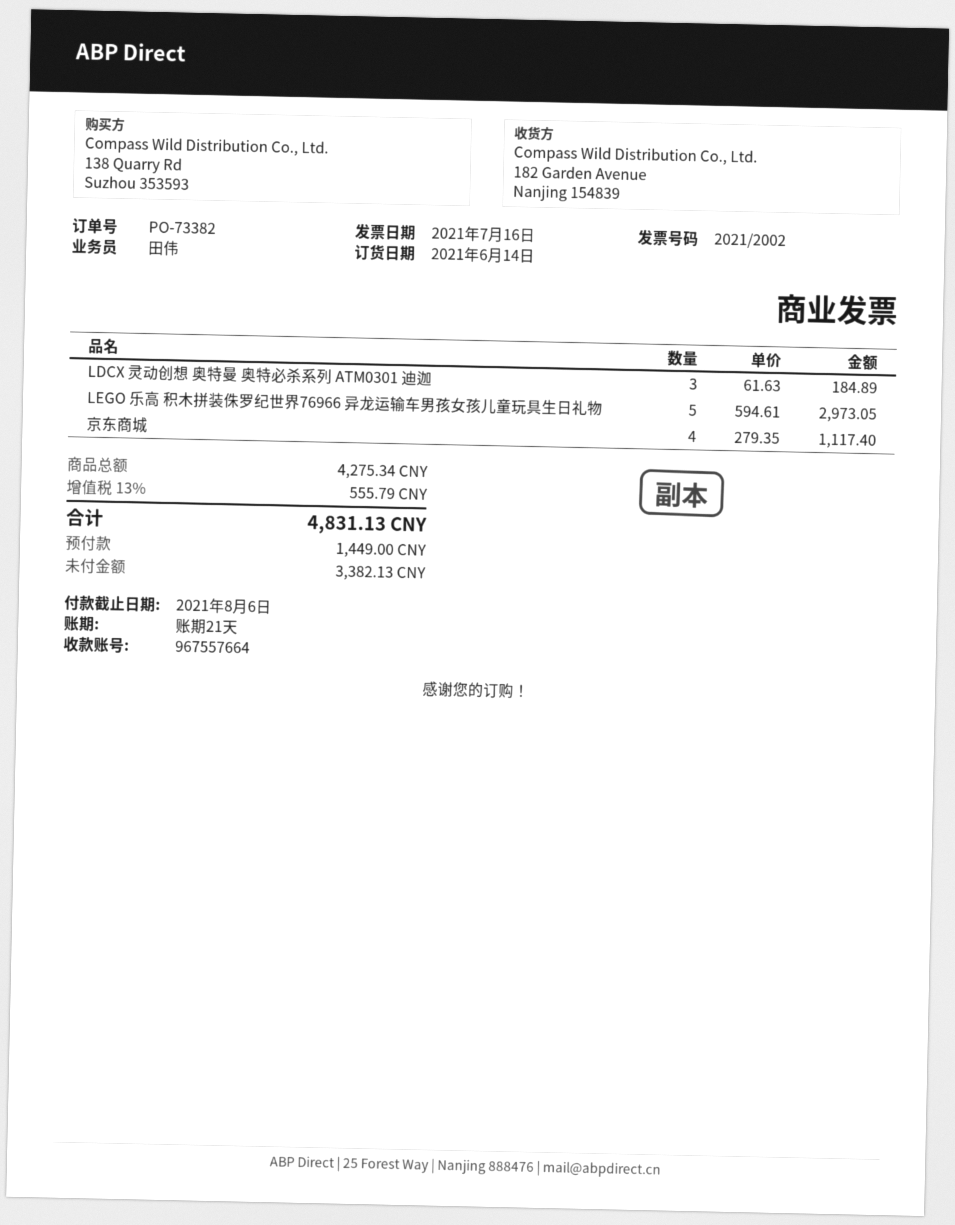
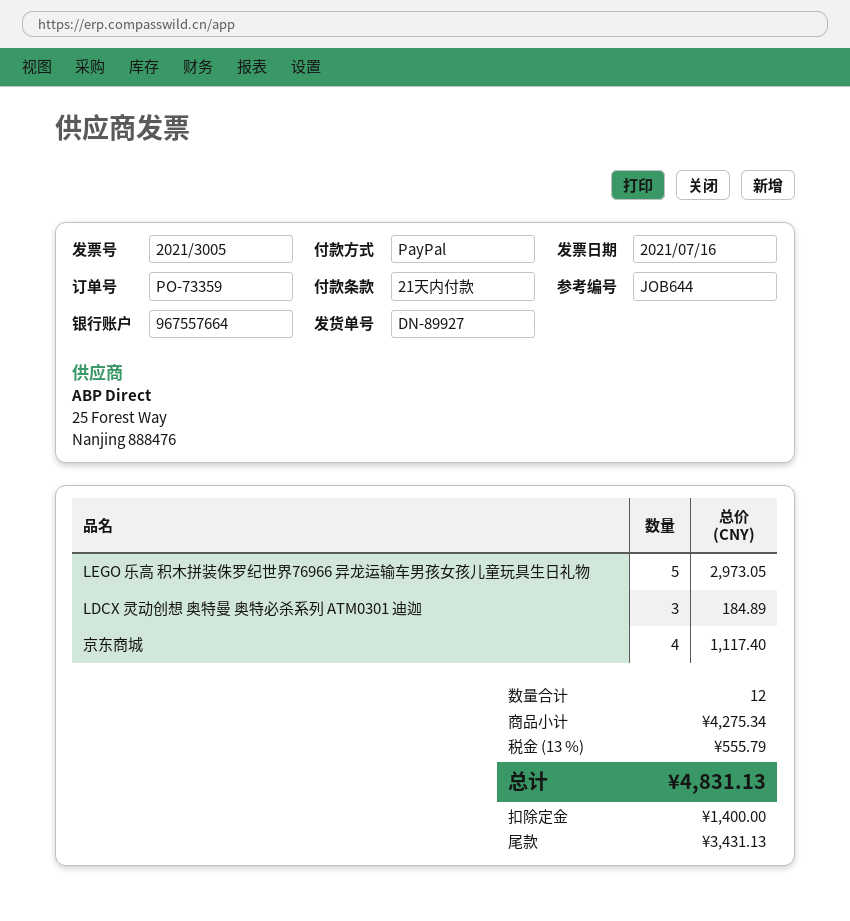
order number: PO-73382 -> PO-73359
invoice number: 2021/2002 -> 2021/3005
deposit: 1449.00 -> 1400.00
balance: 3382.13 -> 3431.13

